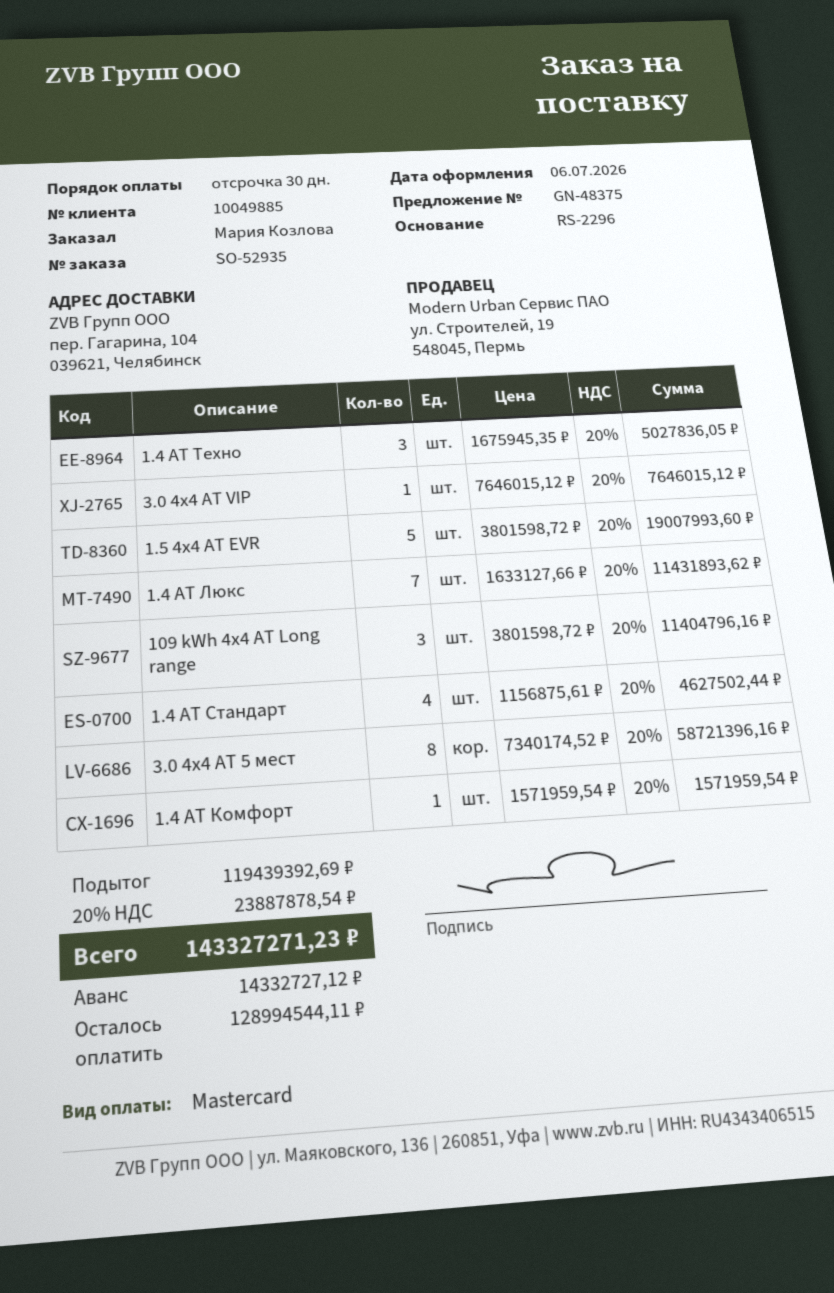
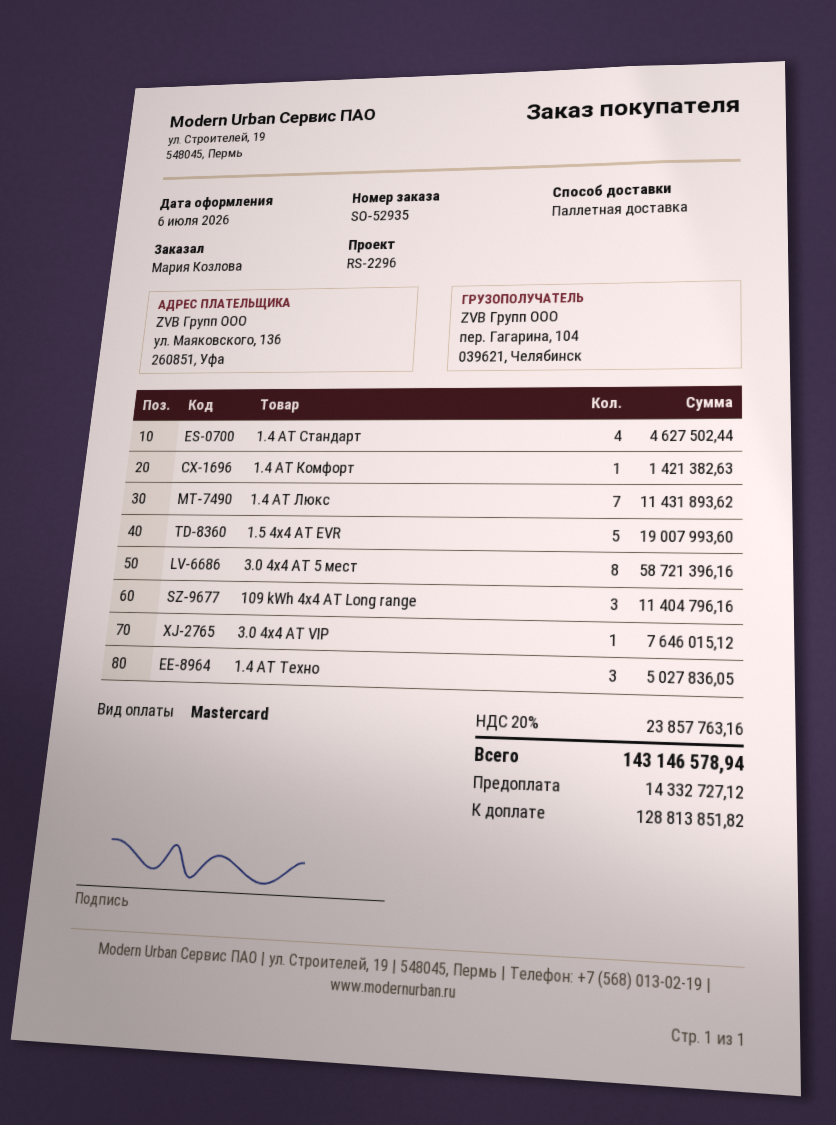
1.4 AT Комфорт: 1 for 1571959.54 -> 1 for 1421382.63
tax: 20% = 23887878.54 -> 20% = 23857763.16
total: 143327271.23 -> 143146578.94
balance: 128994544.11 -> 128813851.82

